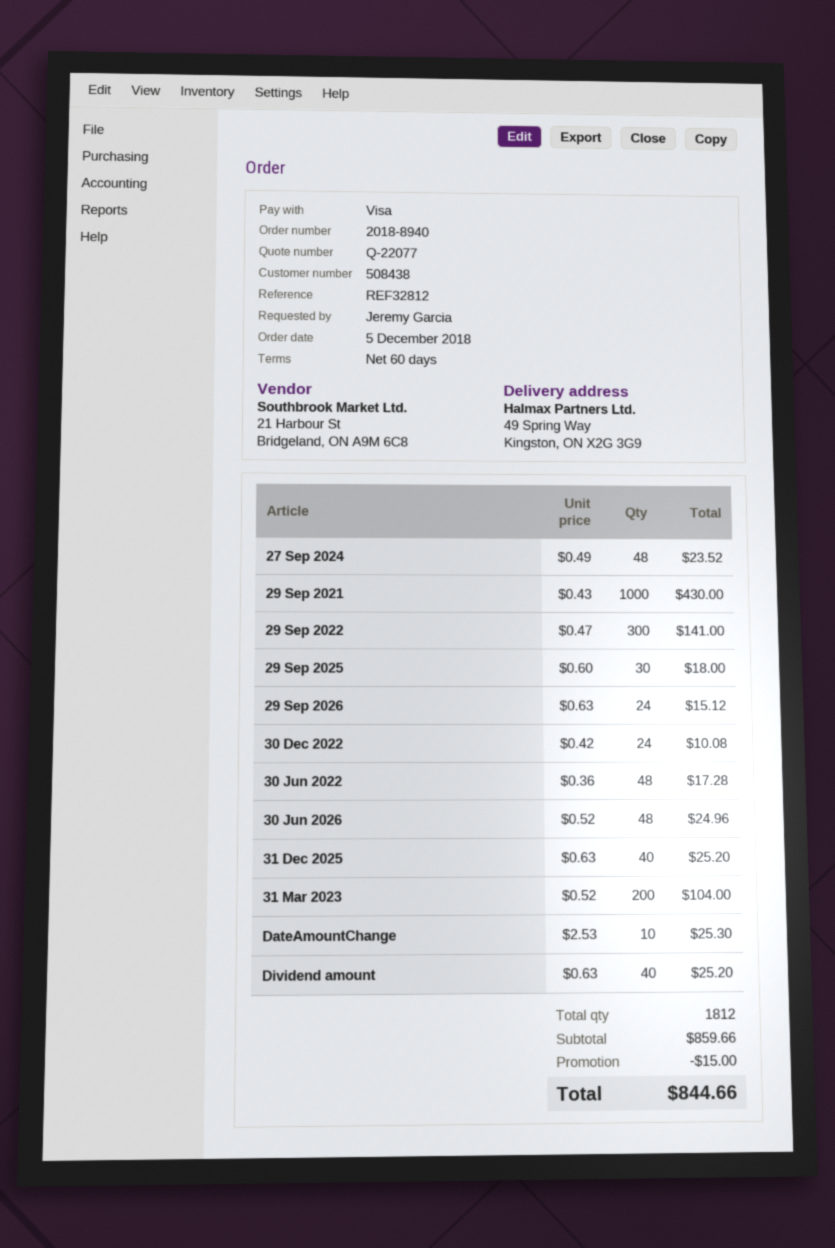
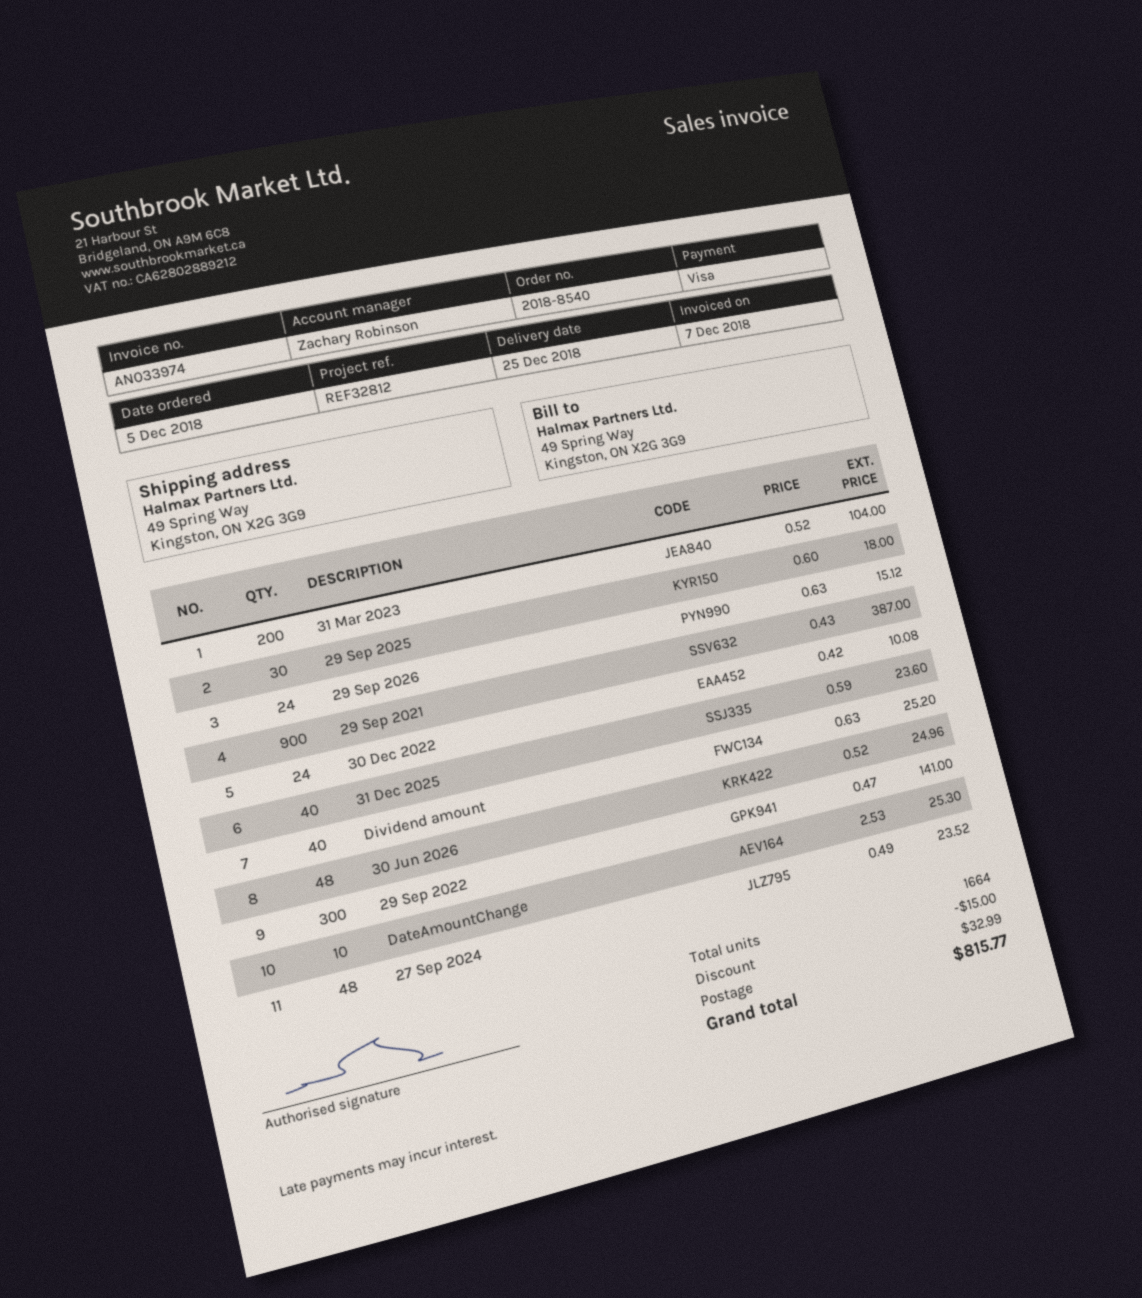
order number: 2018-8940 -> 2018-8540
29 Sep 2021: 1000 x 0.43 = 430.00 -> 900 x 0.43 = 387.00
30 Jun 2022: 48 x 0.36 = 17.28 -> none
31 Dec 2025: 40 x 0.63 = 25.20 -> 40 x 0.59 = 23.60
total quantity: 1812 -> 1664
shipping: none -> 32.99
total: 844.66 -> 815.77

